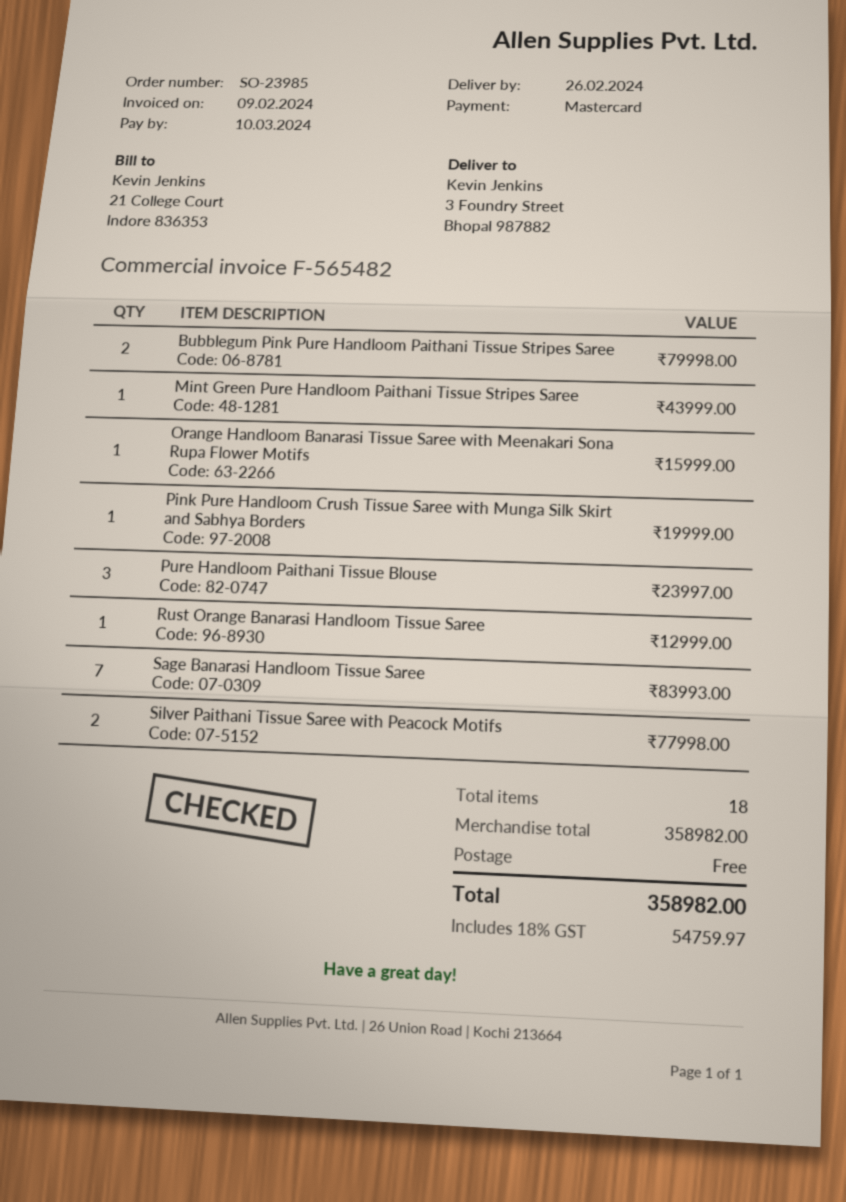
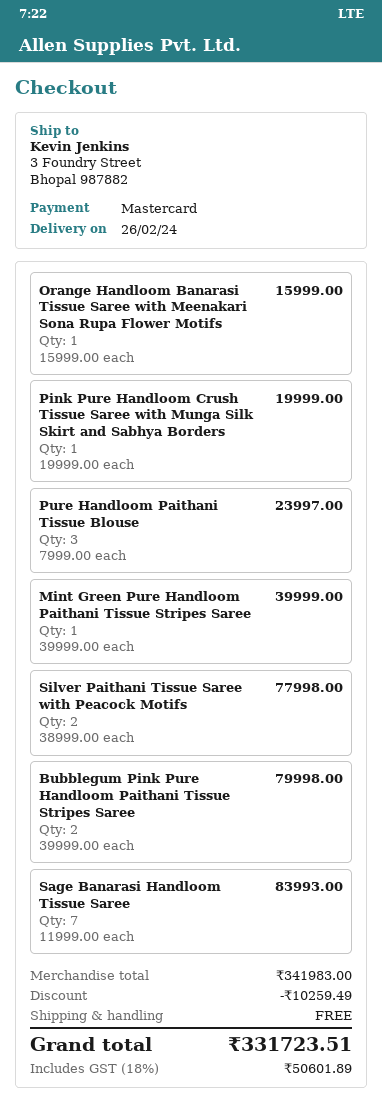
Mint Green Pure Handloom Paithani Tissue Stripes Saree: 1 for 43999.00 -> 1 for 39999.00
Rust Orange Banarasi Handloom Tissue Saree: 1 for 12999.00 -> none
subtotal: 358982.00 -> 341983.00
discount: none -> 10259.49
tax: 18% = 54759.97 -> 18% = 50601.89
total: 358982.00 -> 331723.51

